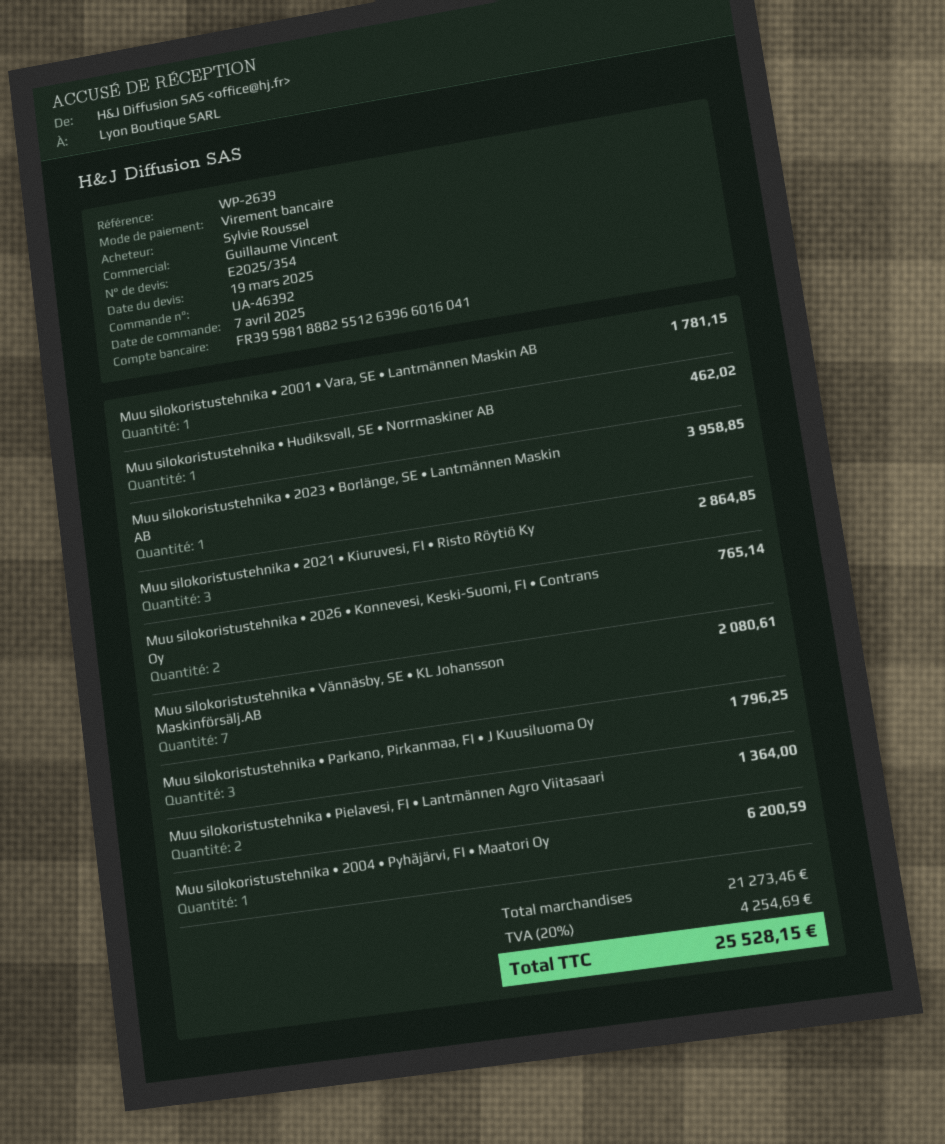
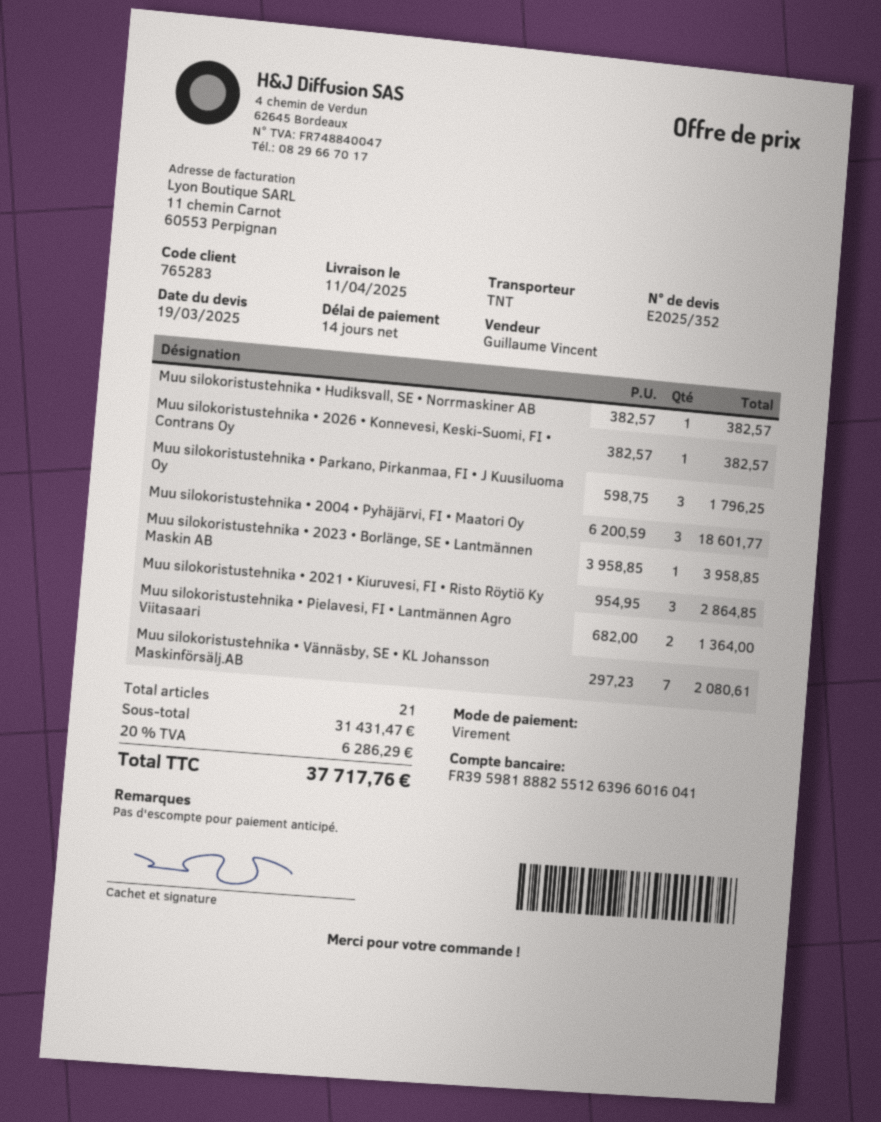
quote number: E2025/354 -> E2025/352
Muu silokoristustehnika • 2001 • Vara, SE • Lantmännen Maskin AB: 1 for 1781.15 -> none
Muu silokoristustehnika • Hudiksvall, SE • Norrmaskiner AB: 1 for 462.02 -> 1 for 382.57
Muu silokoristustehnika • 2026 • Konnevesi, Keski-Suomi, FI • Contrans Oy: 2 for 765.14 -> 1 for 382.57
Muu silokoristustehnika • 2004 • Pyhäjärvi, FI • Maatori Oy: 1 for 6200.59 -> 3 for 18601.77
subtotal: 21273.46 -> 31431.47
tax: 20% = 4254.69 -> 20% = 6286.29
total: 25528.15 -> 37717.76

